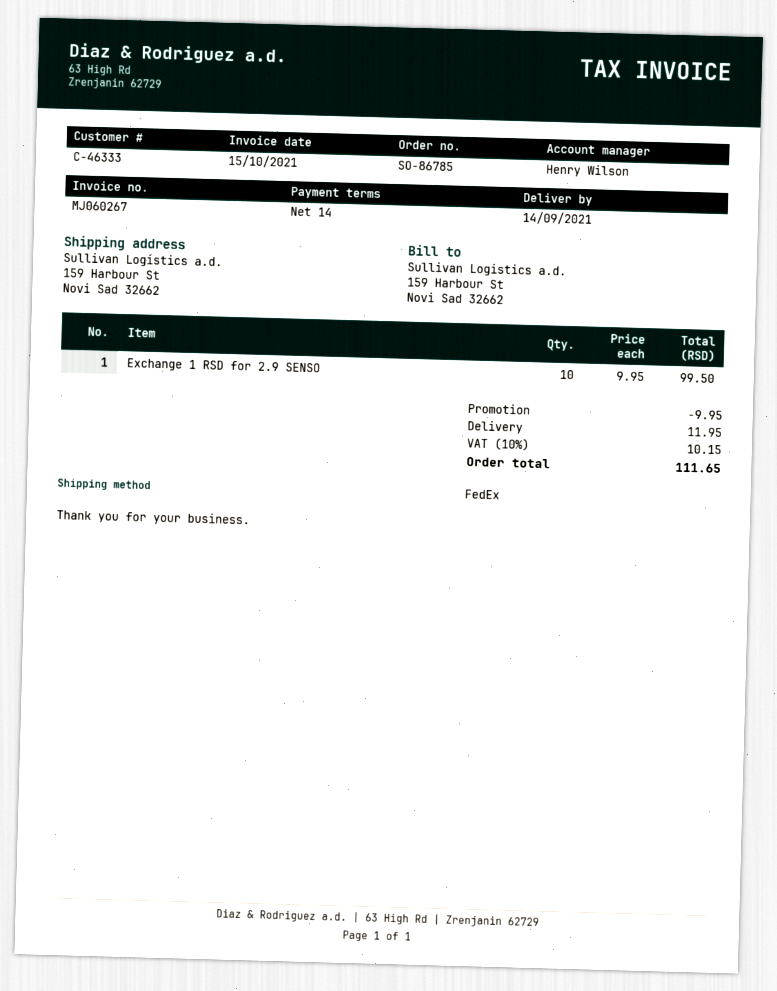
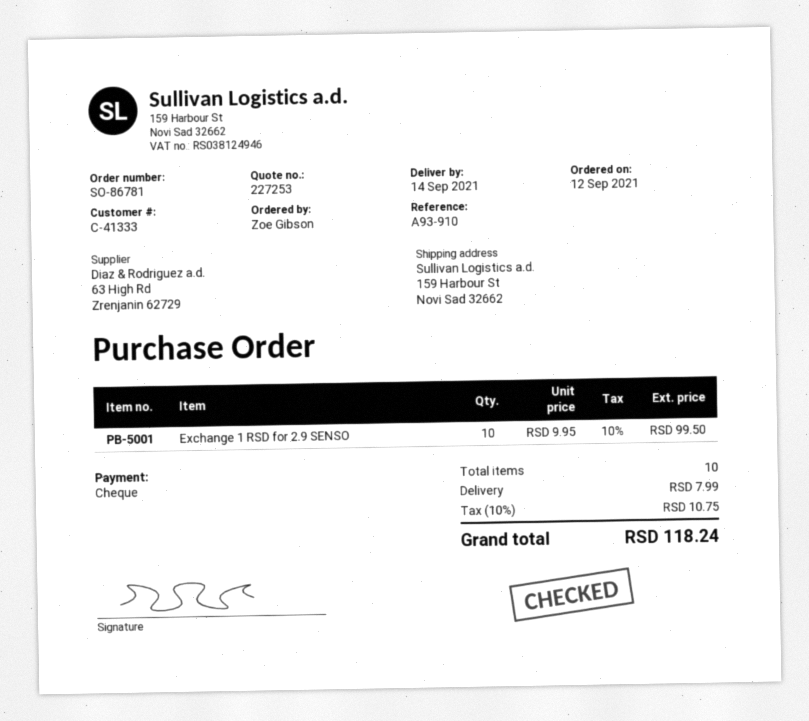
order number: SO-86785 -> SO-86781
customer number: C-46333 -> C-41333
discount: 9.95 -> none
shipping: 11.95 -> 7.99
tax: 10% = 10.15 -> 10% = 10.75
total: 111.65 -> 118.24

